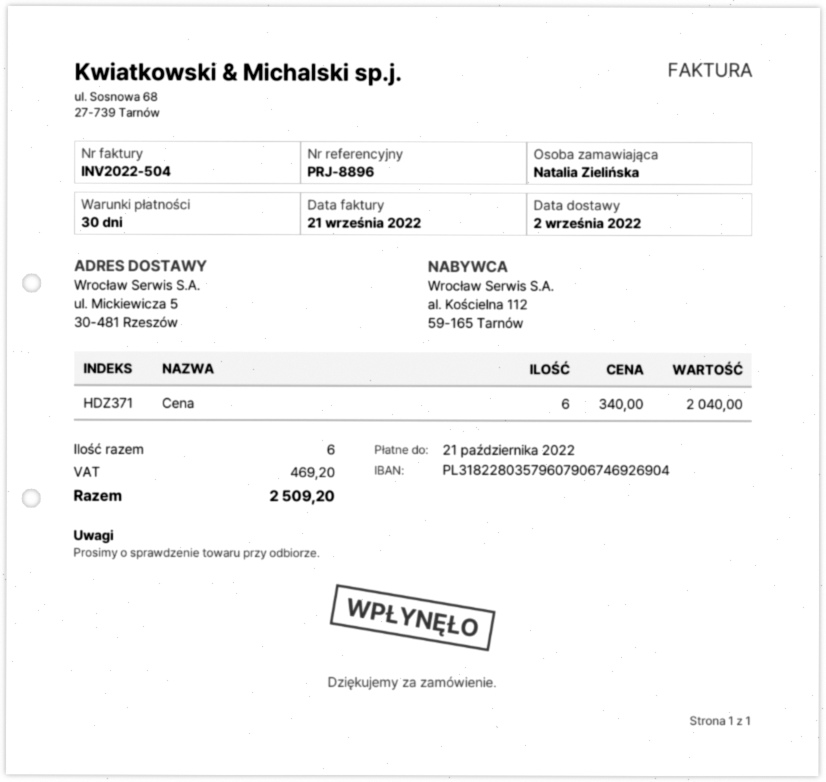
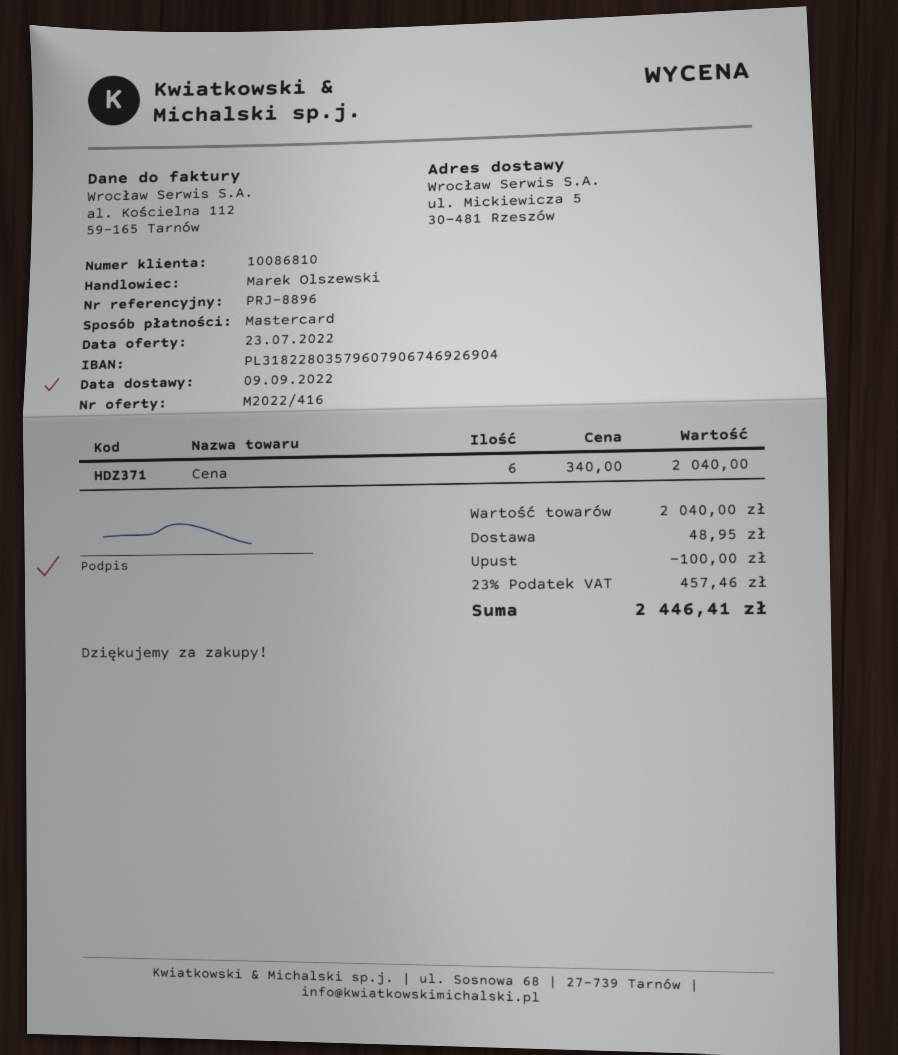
delivery date: 2022-09-02 -> 2022-09-09
discount: none -> 100.00
shipping: none -> 48.95
tax: 469.20 -> 457.46
total: 2509.20 -> 2446.41

